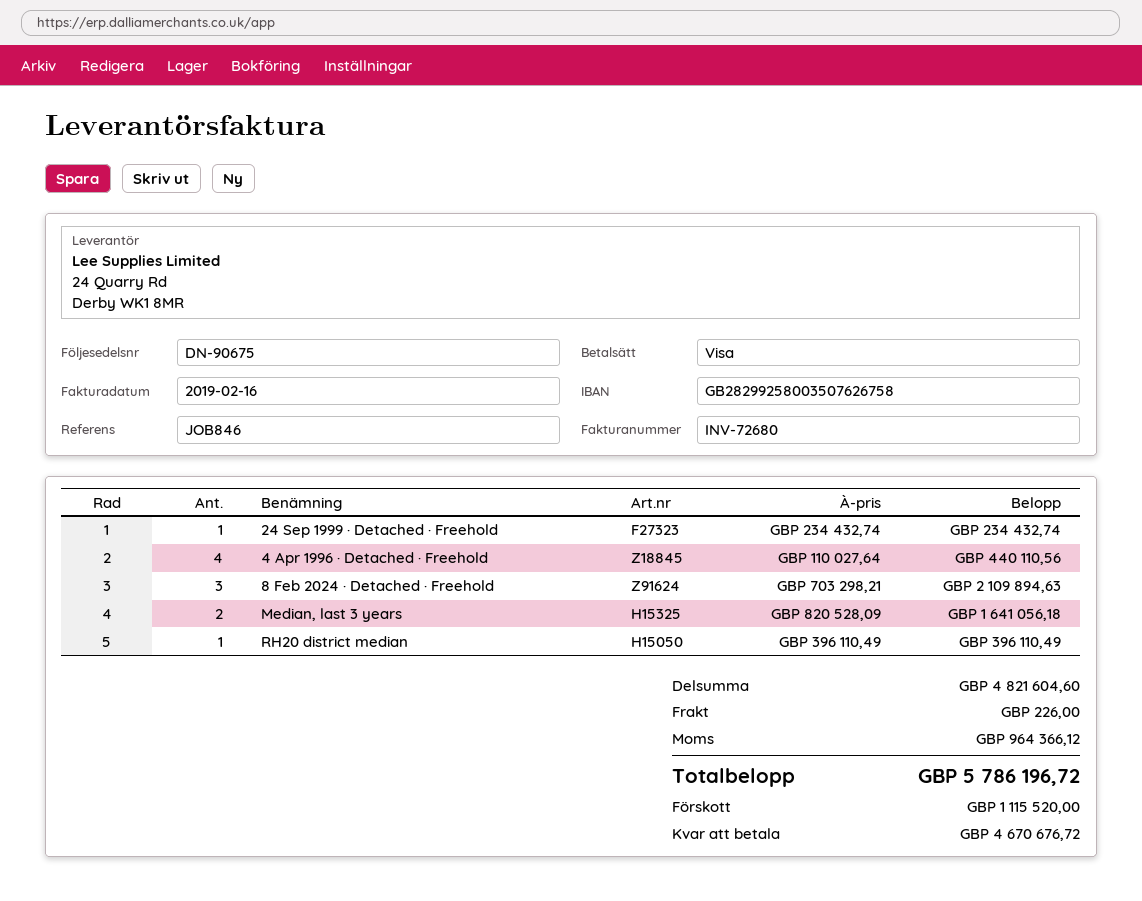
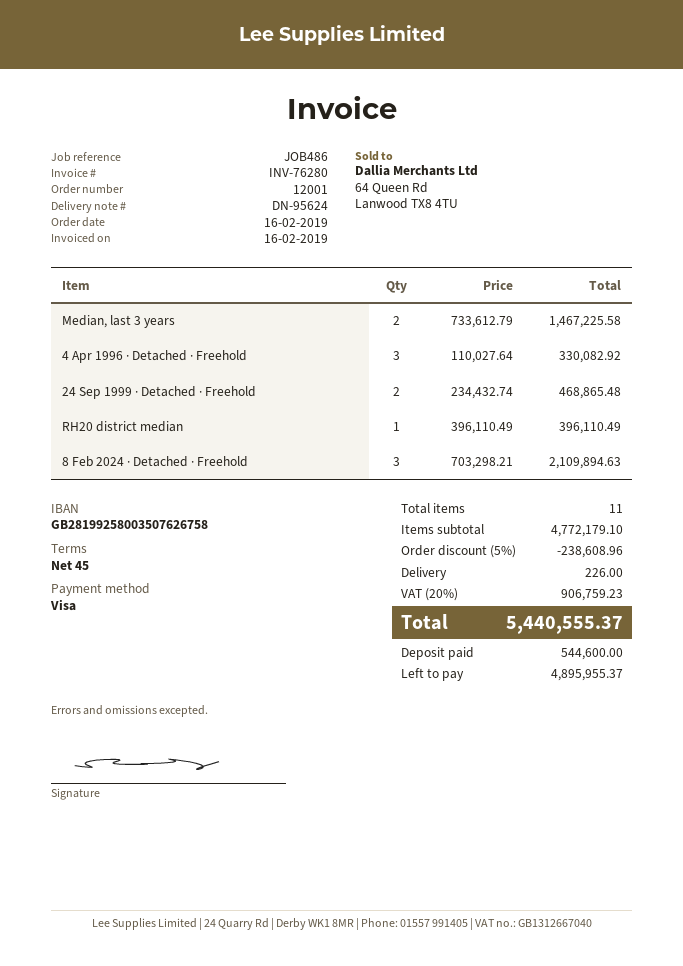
delivery note number: DN-90675 -> DN-95624
invoice number: INV-72680 -> INV-76280
reference: JOB846 -> JOB486
bank account: GB28299258003507626758 -> GB28199258003507626758
24 Sep 1999 · Detached · Freehold: 1 x 234432.74 = 234432.74 -> 2 x 234432.74 = 468865.48
4 Apr 1996 · Detached · Freehold: 4 x 110027.64 = 440110.56 -> 3 x 110027.64 = 330082.92
Median, last 3 years: 2 x 820528.09 = 1641056.18 -> 2 x 733612.79 = 1467225.58
subtotal: 4821604.60 -> 4772179.10
discount: none -> 5% = 238608.96
tax: 964366.12 -> 906759.23
total: 5786196.72 -> 5440555.37
deposit: 1115520.00 -> 544600.00
balance: 4670676.72 -> 4895955.37

